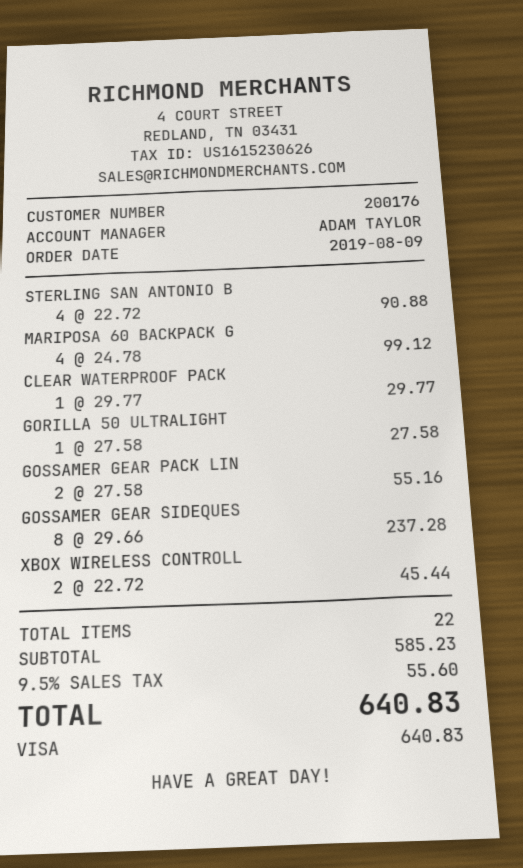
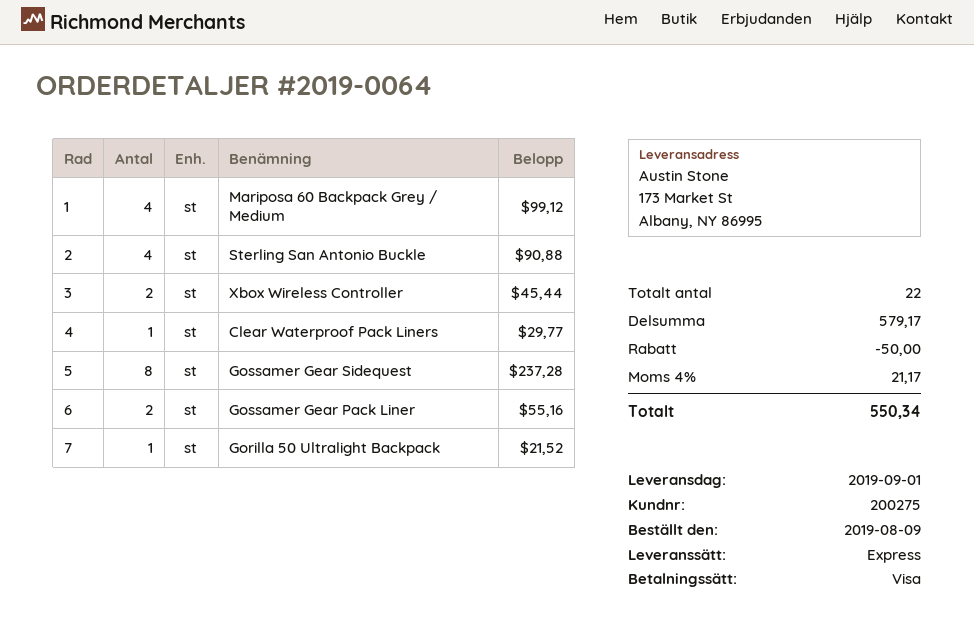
customer number: 200176 -> 200275
GORILLA 50 ULTRALIGHT: 1 for 27.58 -> 1 for 21.52
subtotal: 585.23 -> 579.17
discount: none -> 50.00
tax: 9.5% = 55.60 -> 4% = 21.17
total: 640.83 -> 550.34

